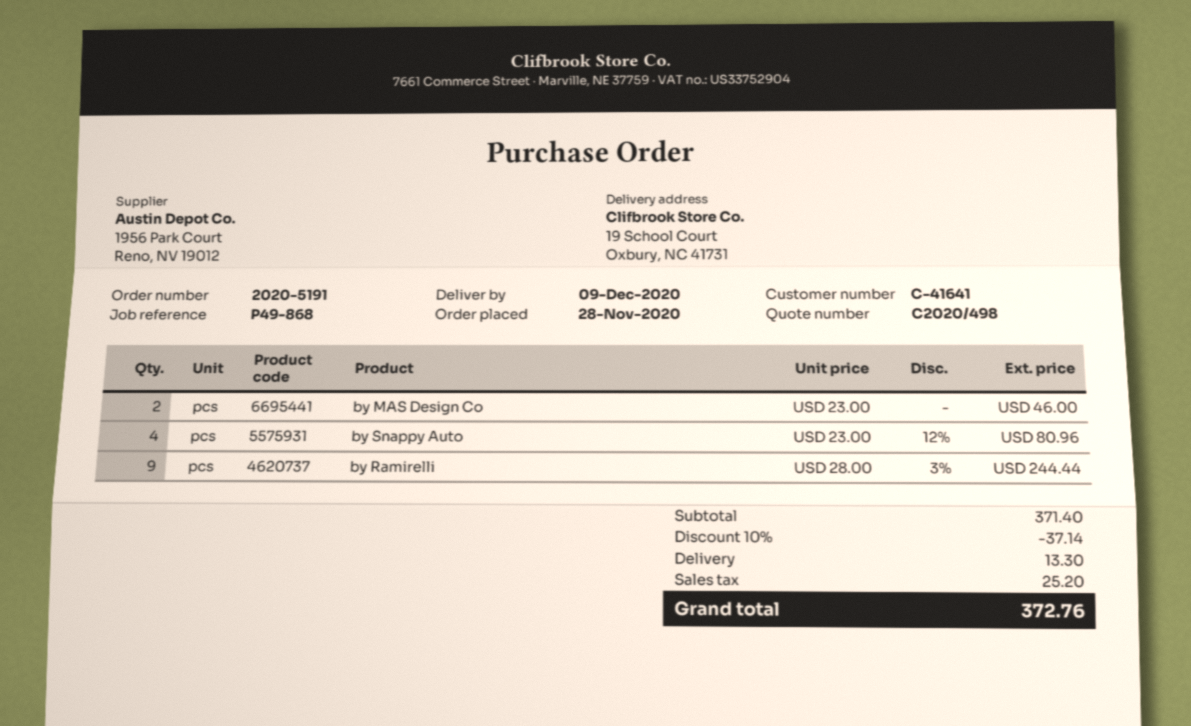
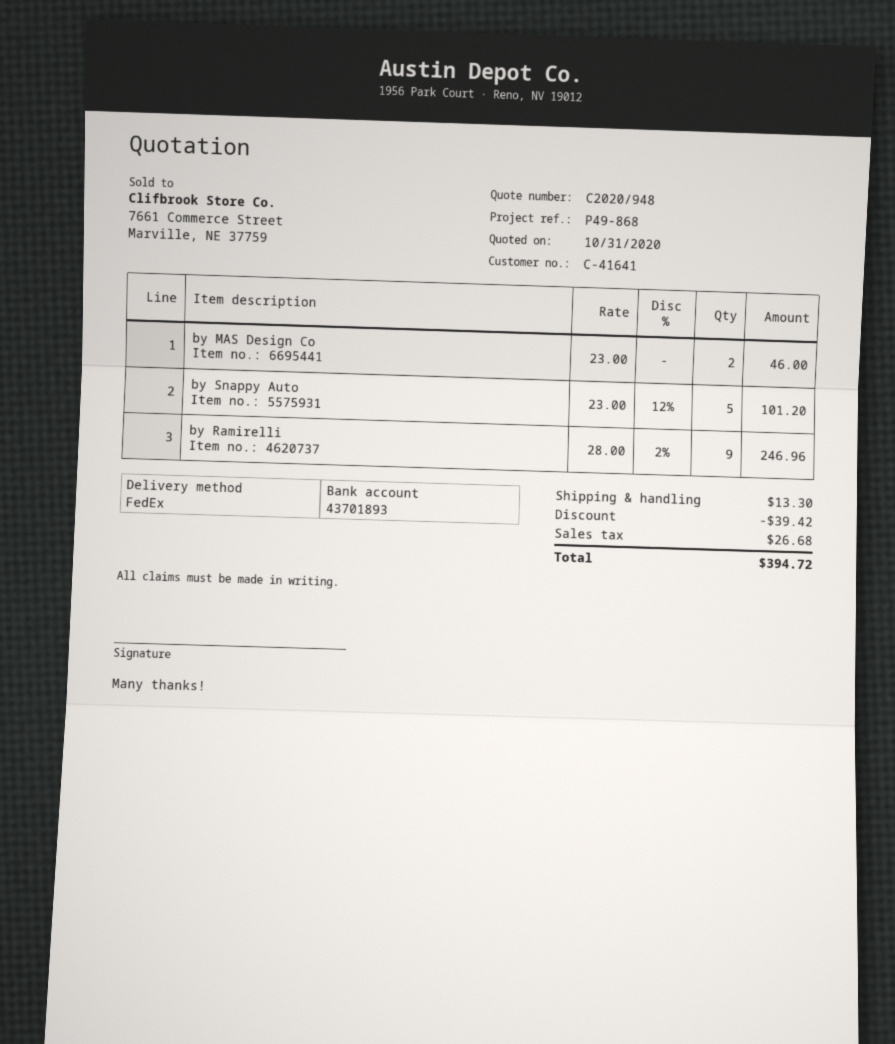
quote number: C2020/498 -> C2020/948
by Snappy Auto: 4 x 23.00 - 12% = 80.96 -> 5 x 23.00 - 12% = 101.20
by Ramirelli: 9 x 28.00 - 3% = 244.44 -> 9 x 28.00 - 2% = 246.96
discount: 37.14 -> 39.42
tax: 25.20 -> 26.68
total: 372.76 -> 394.72

